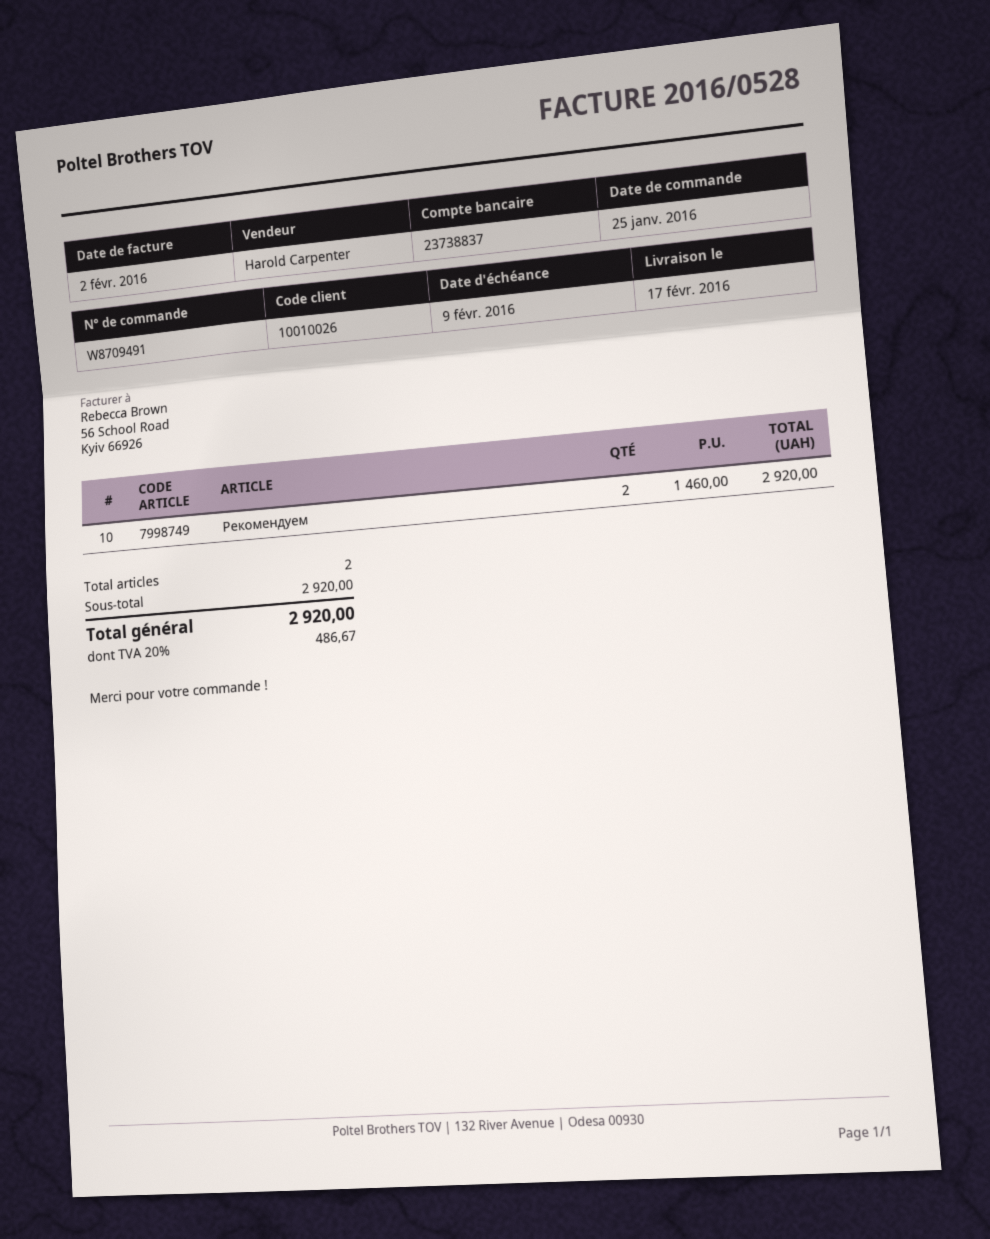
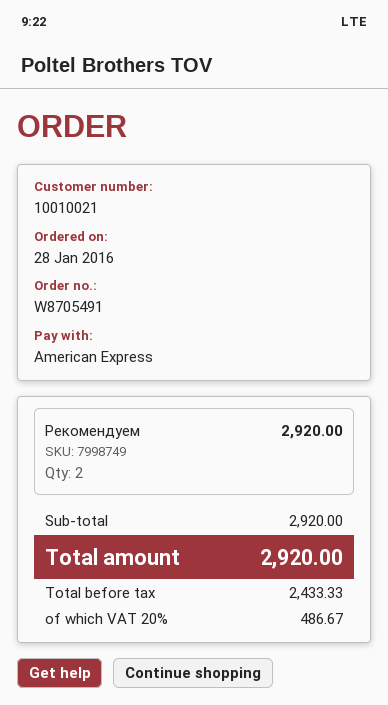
order number: W8709491 -> W8705491
order date: 2016-01-25 -> 2016-01-28
customer number: 10010026 -> 10010021

